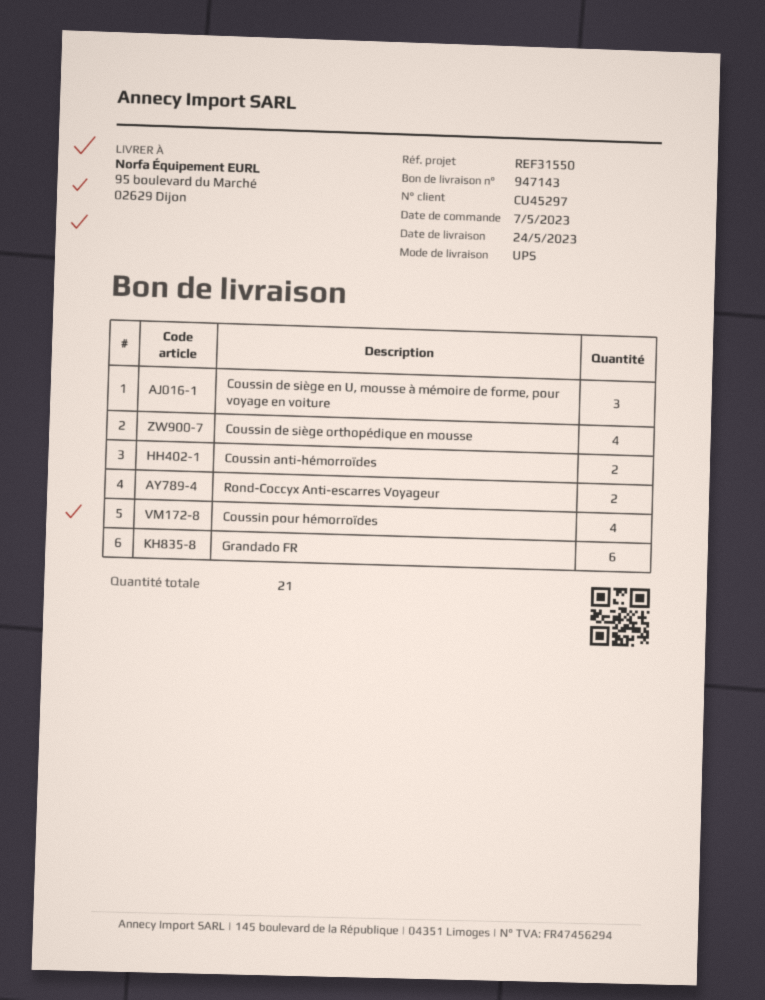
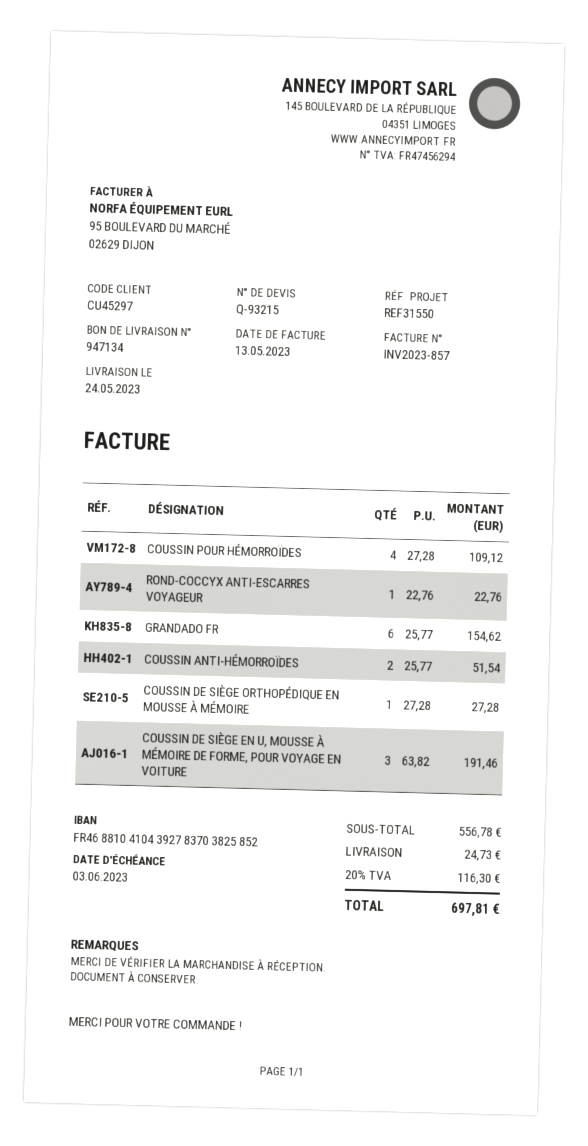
delivery note number: 947143 -> 947134
Coussin de siège orthopédique en mousse: 4 -> none
Rond-Coccyx Anti-escarres Voyageur: 2 -> 1
COUSSIN DE SIÈGE ORTHOPÉDIQUE EN MOUSSE À MÉMOIRE: none -> 1

